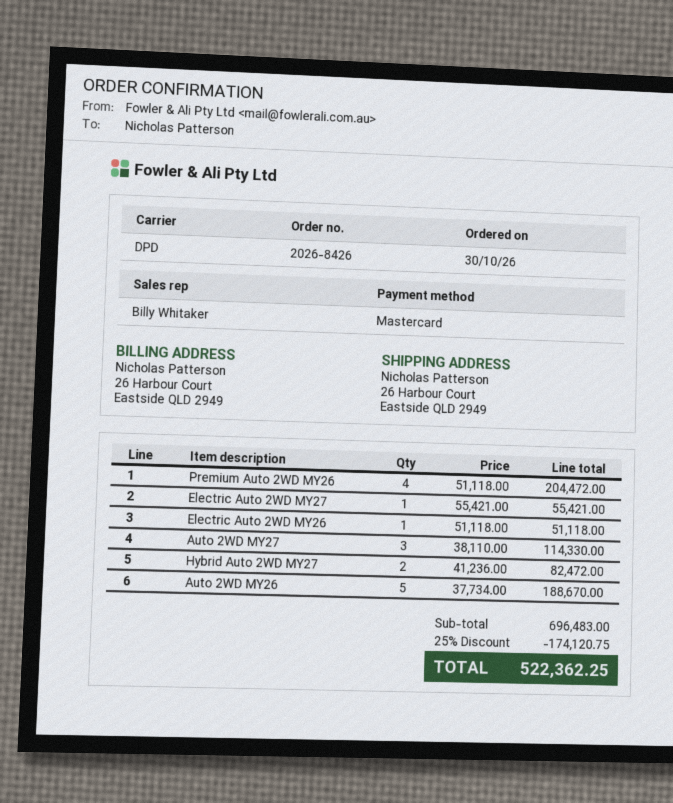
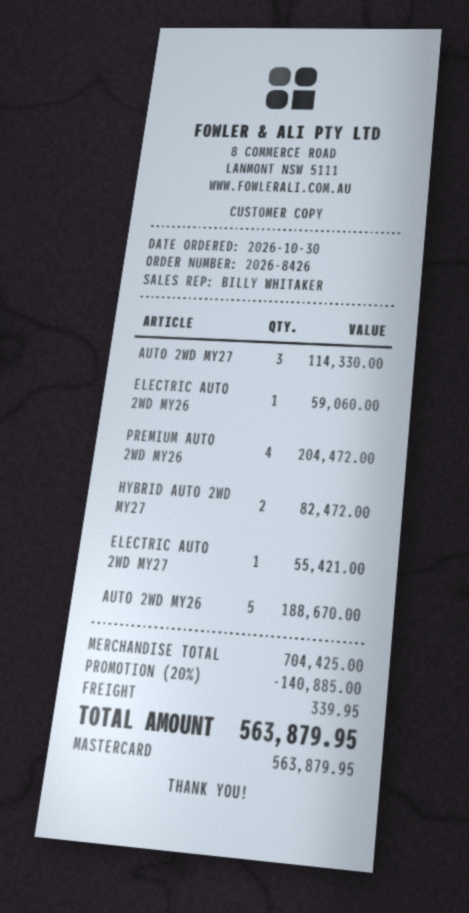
Electric Auto 2WD MY26: 1 for 51118.00 -> 1 for 59060.00
subtotal: 696483.00 -> 704425.00
discount: 25% = 174120.75 -> 20% = 140885.00
shipping: none -> 339.95
total: 522362.25 -> 563879.95

